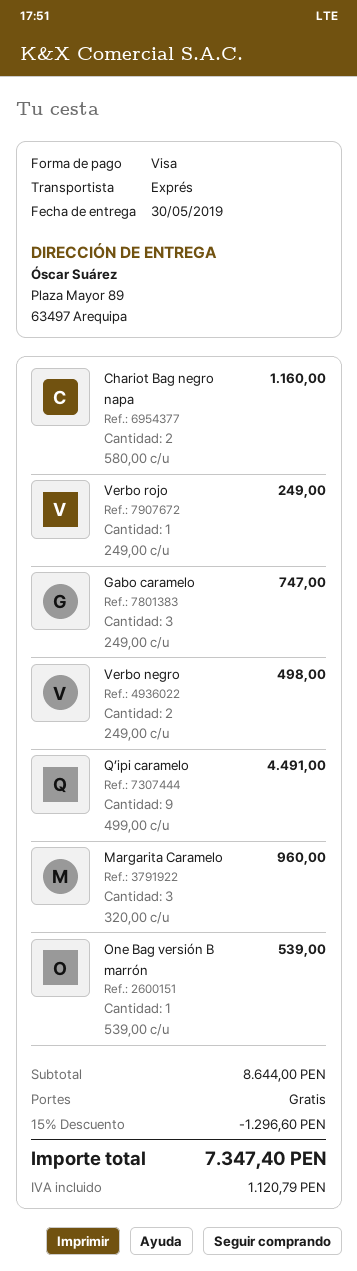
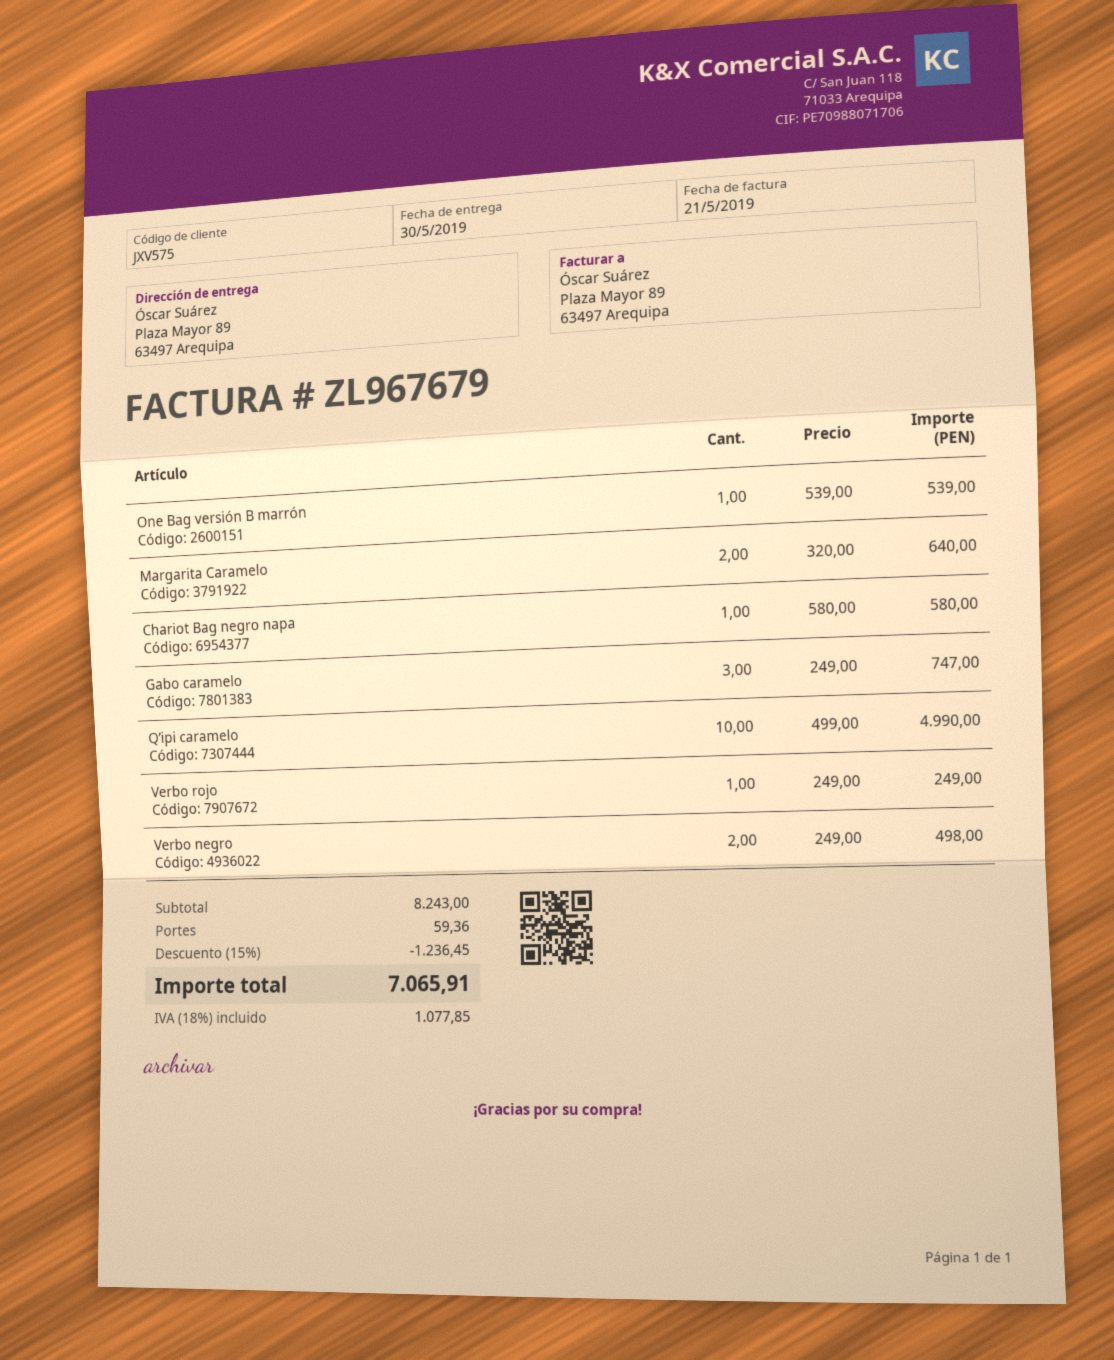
Chariot Bag negro napa: 2 x 580.00 = 1160.00 -> 1 x 580.00 = 580.00
Q’ipi caramelo: 9 x 499.00 = 4491.00 -> 10 x 499.00 = 4990.00
Margarita Caramelo: 3 x 320.00 = 960.00 -> 2 x 320.00 = 640.00
subtotal: 8644.00 -> 8243.00
discount: 15% = 1296.60 -> 15% = 1236.45
shipping: 0.00 -> 59.36
tax: 1120.79 -> 1077.85
total: 7347.40 -> 7065.91

